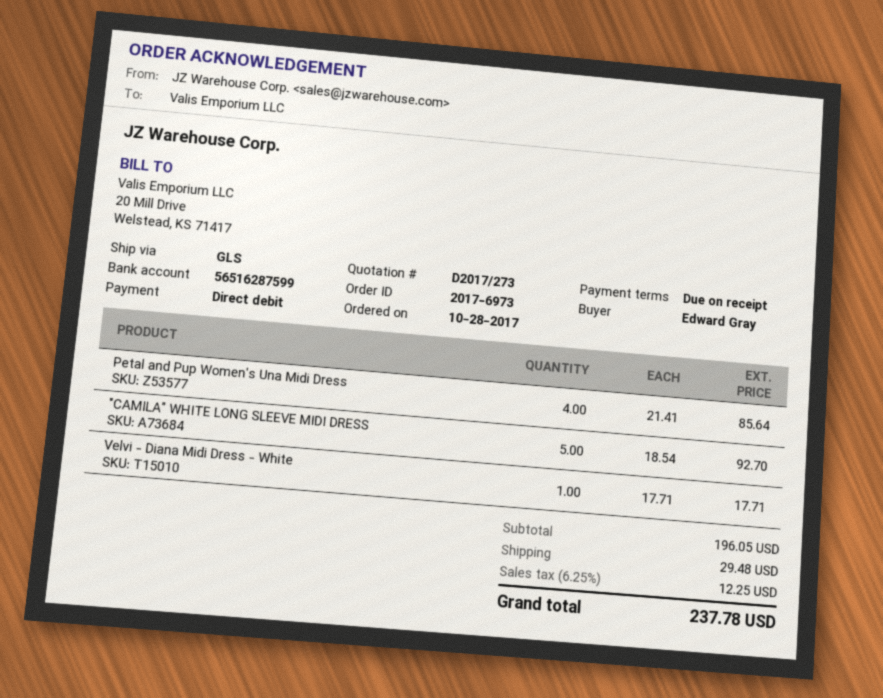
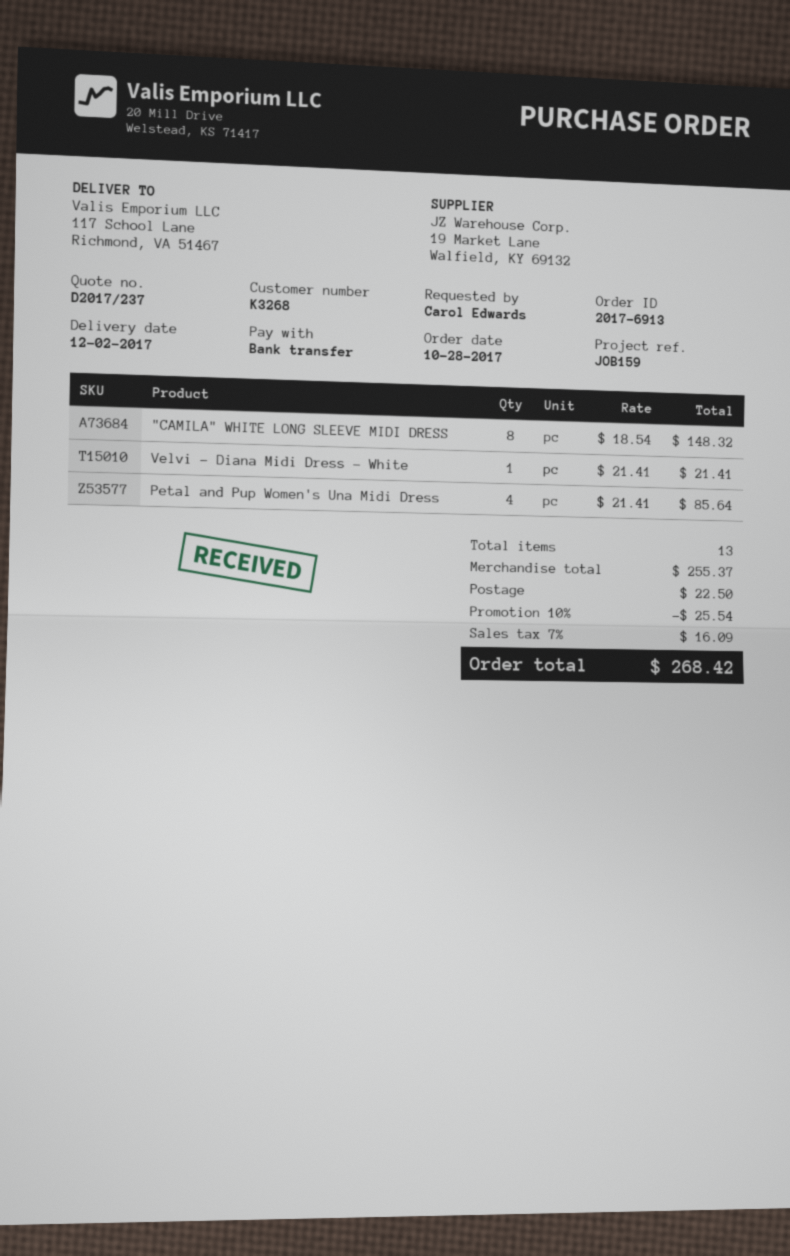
quote number: D2017/273 -> D2017/237
order number: 2017-6973 -> 2017-6913
ordered by: Edward Gray -> Carol Edwards
payment method: direct debit -> bank transfer
"CAMILA" WHITE LONG SLEEVE MIDI DRESS: 5 x 18.54 = 92.70 -> 8 x 18.54 = 148.32
Velvi - Diana Midi Dress - White: 1 x 17.71 = 17.71 -> 1 x 21.41 = 21.41
subtotal: 196.05 -> 255.37
discount: none -> 10% = 25.54
shipping: 29.48 -> 22.50
tax: 6.25% = 12.25 -> 7% = 16.09
total: 237.78 -> 268.42

